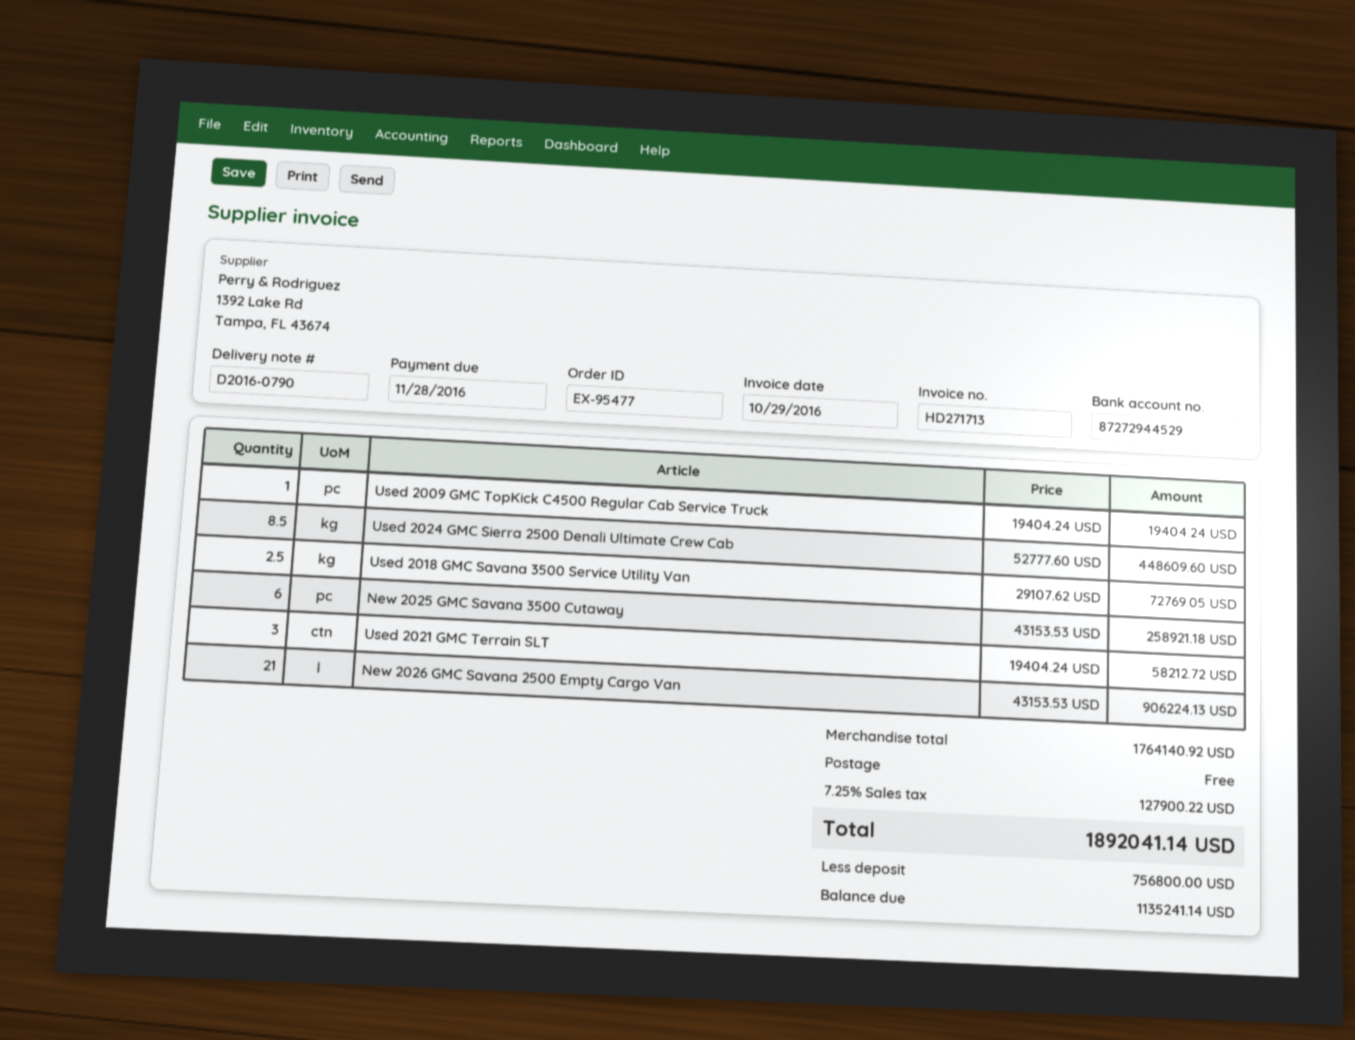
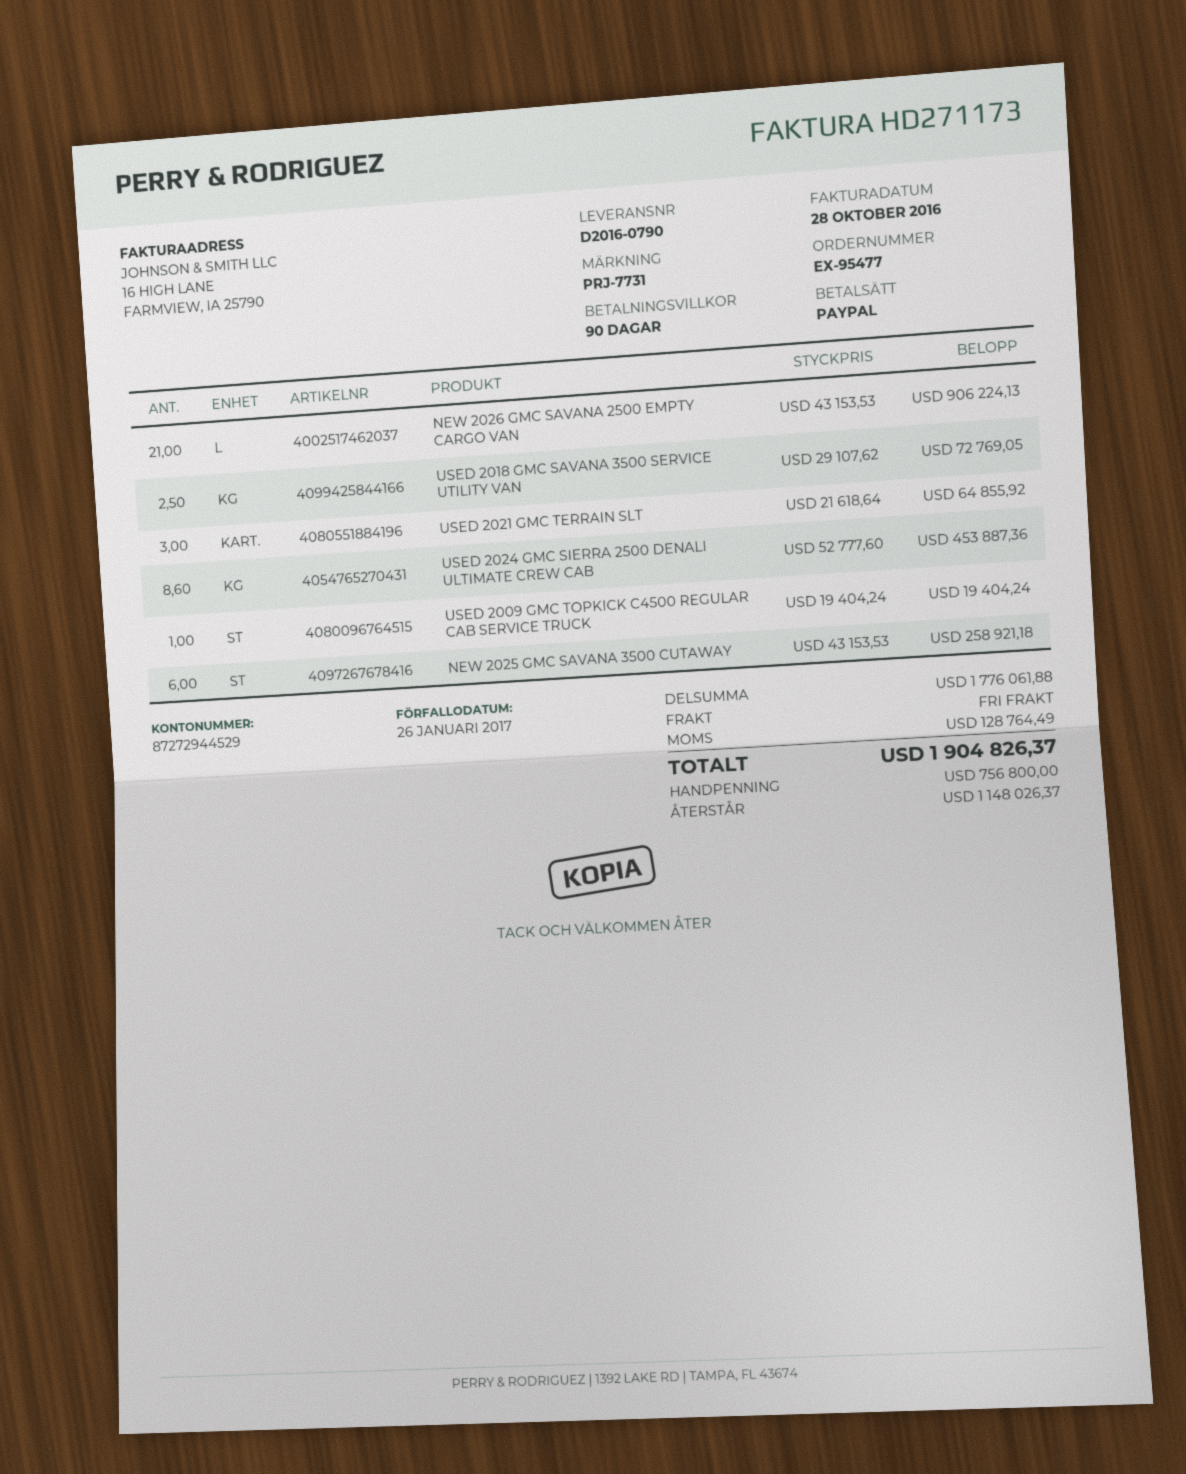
invoice number: HD271713 -> HD271173
invoice date: 2016-10-29 -> 2016-10-28
due date: 2016-11-28 -> 2017-01-26
Used 2024 GMC Sierra 2500 Denali Ultimate Crew Cab: 8.5 x 52777.60 = 448609.60 -> 8.6 x 52777.60 = 453887.36
Used 2021 GMC Terrain SLT: 3 x 19404.24 = 58212.72 -> 3 x 21618.64 = 64855.92
subtotal: 1764140.92 -> 1776061.88
tax: 127900.22 -> 128764.49
total: 1892041.14 -> 1904826.37
balance: 1135241.14 -> 1148026.37

